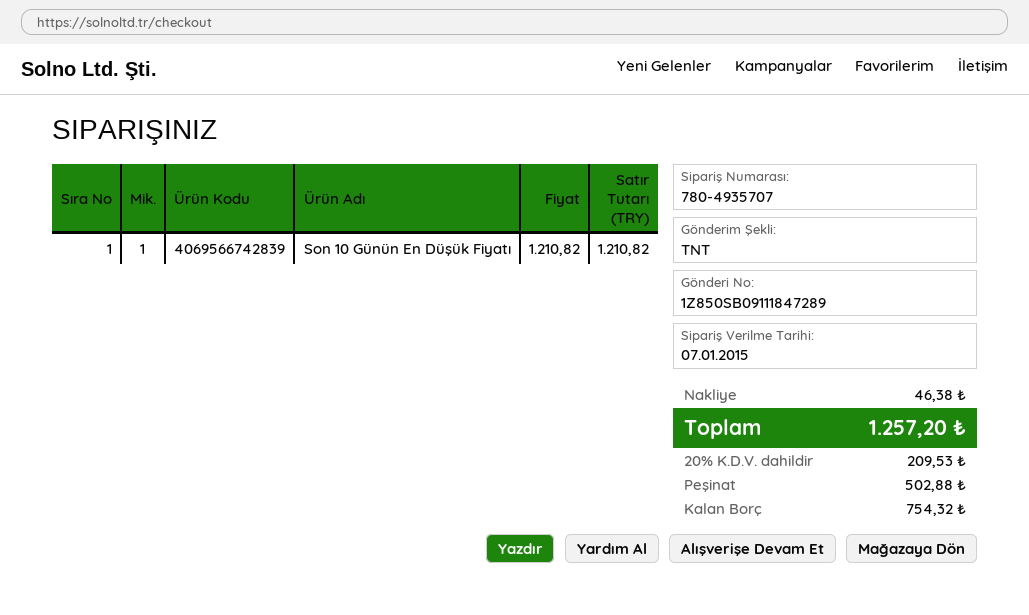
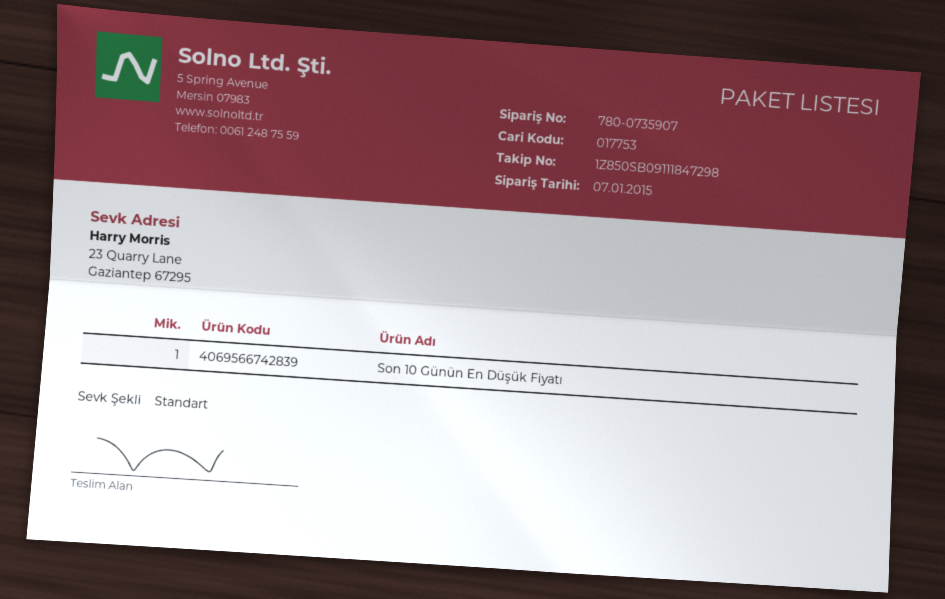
order number: 780-4935707 -> 780-0735907
shipping method: TNT -> standard
tracking number: 1Z850SB09111847289 -> 1Z850SB09111847298

